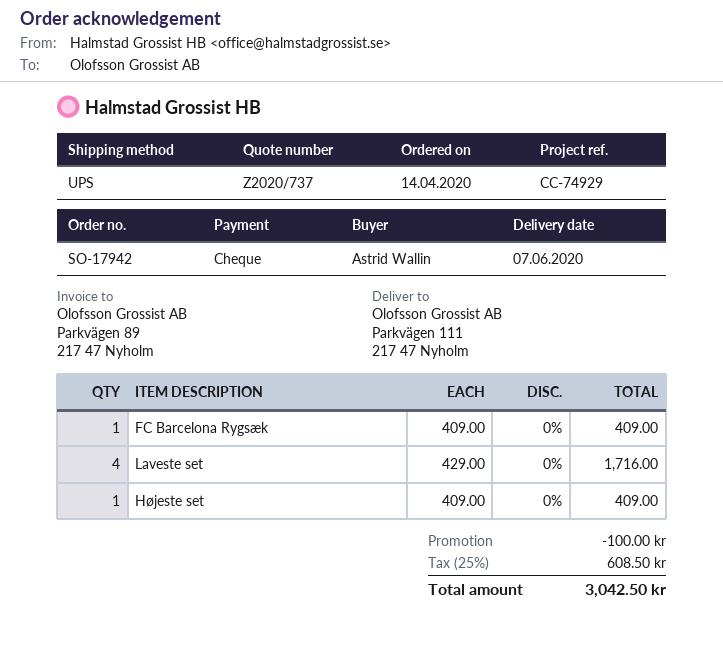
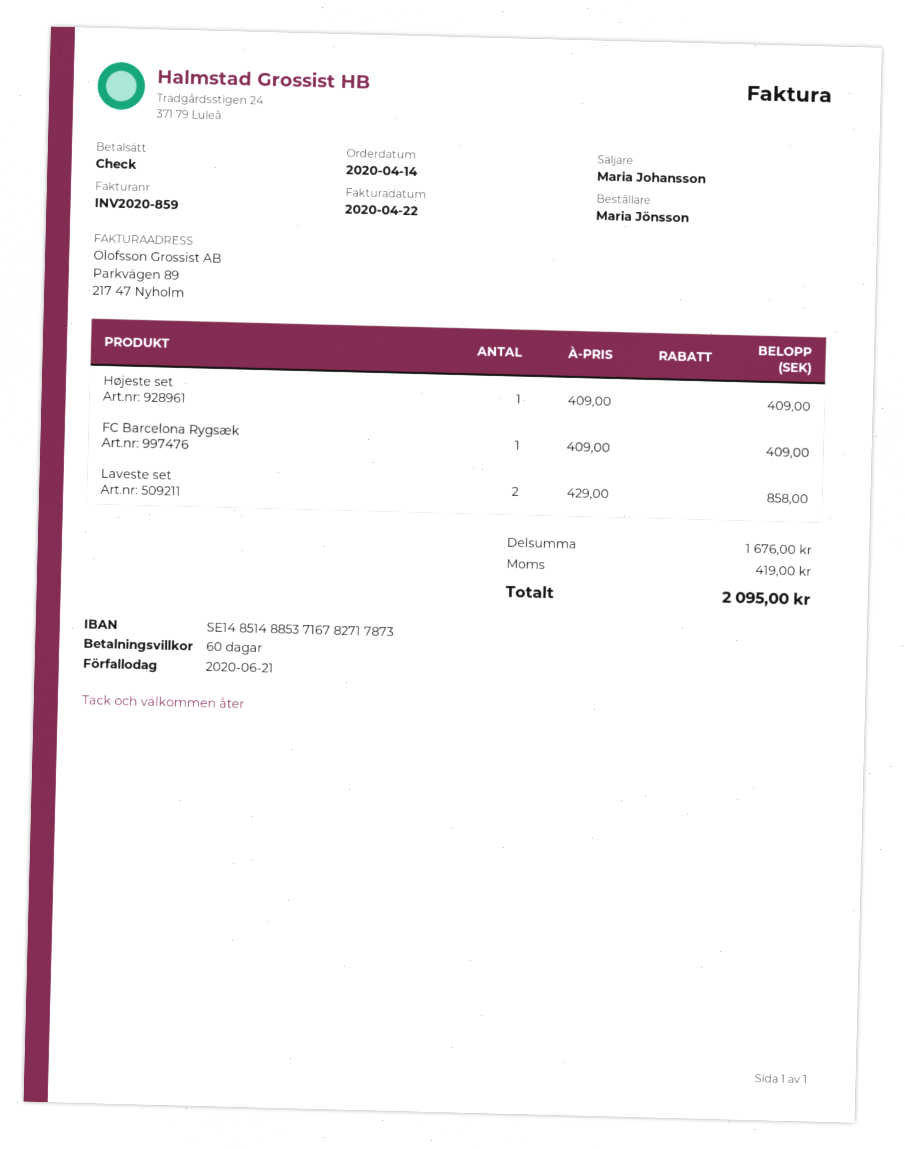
ordered by: Astrid Wallin -> Maria Jönsson
Laveste set: 4 x 429.00 = 1716.00 -> 2 x 429.00 = 858.00
discount: 100.00 -> none
tax: 608.50 -> 419.00
total: 3042.50 -> 2095.00

